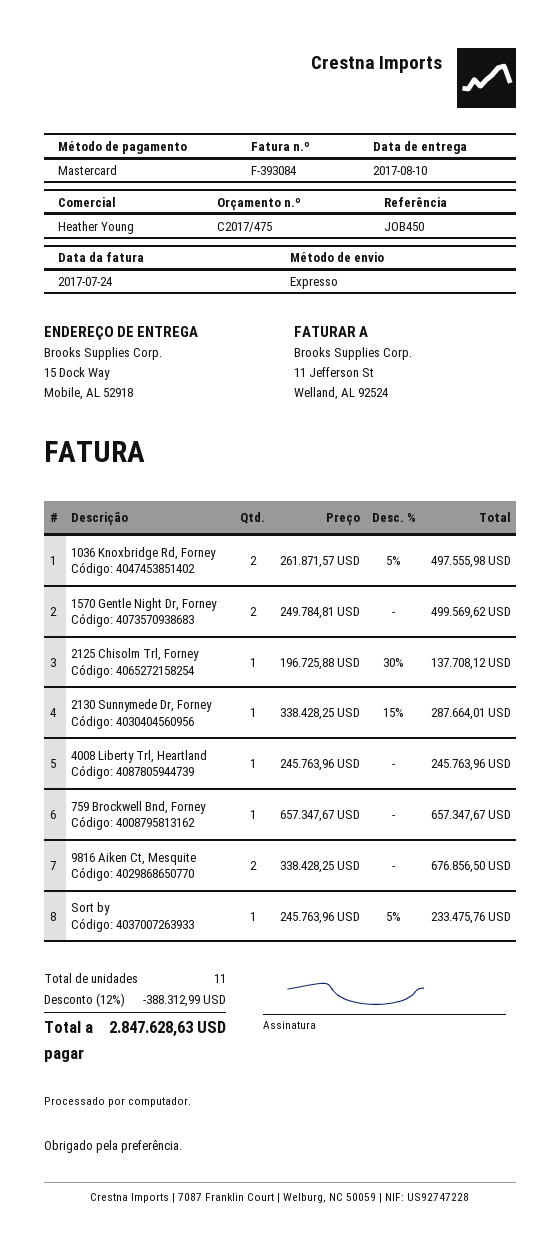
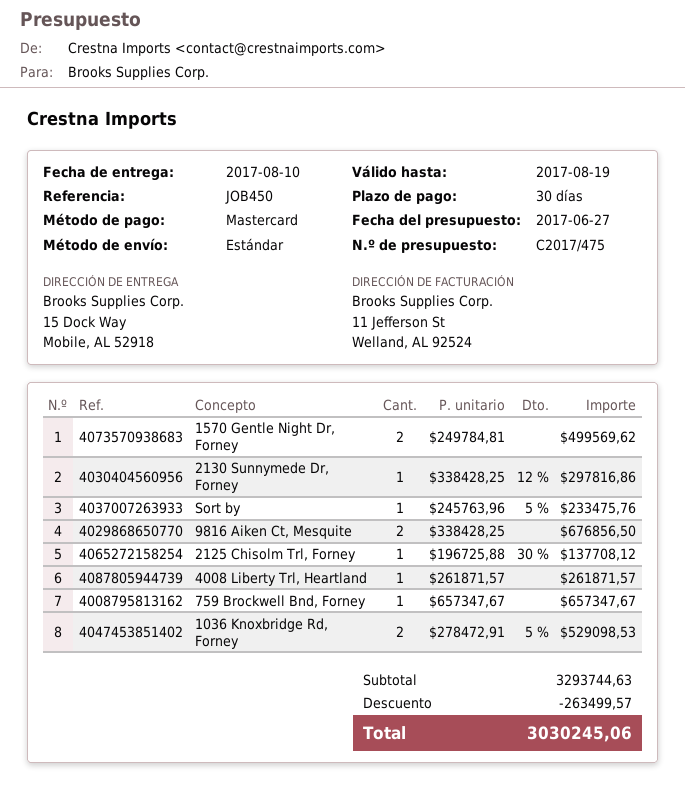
shipping method: express -> standard
1036 Knoxbridge Rd, Forney: 2 x 261871.57 - 5% = 497555.98 -> 2 x 278472.91 - 5% = 529098.53
2130 Sunnymede Dr, Forney: 1 x 338428.25 - 15% = 287664.01 -> 1 x 338428.25 - 12% = 297816.86
4008 Liberty Trl, Heartland: 1 x 245763.96 = 245763.96 -> 1 x 261871.57 = 261871.57
discount: 388312.99 -> 263499.57
total: 2847628.63 -> 3030245.06

